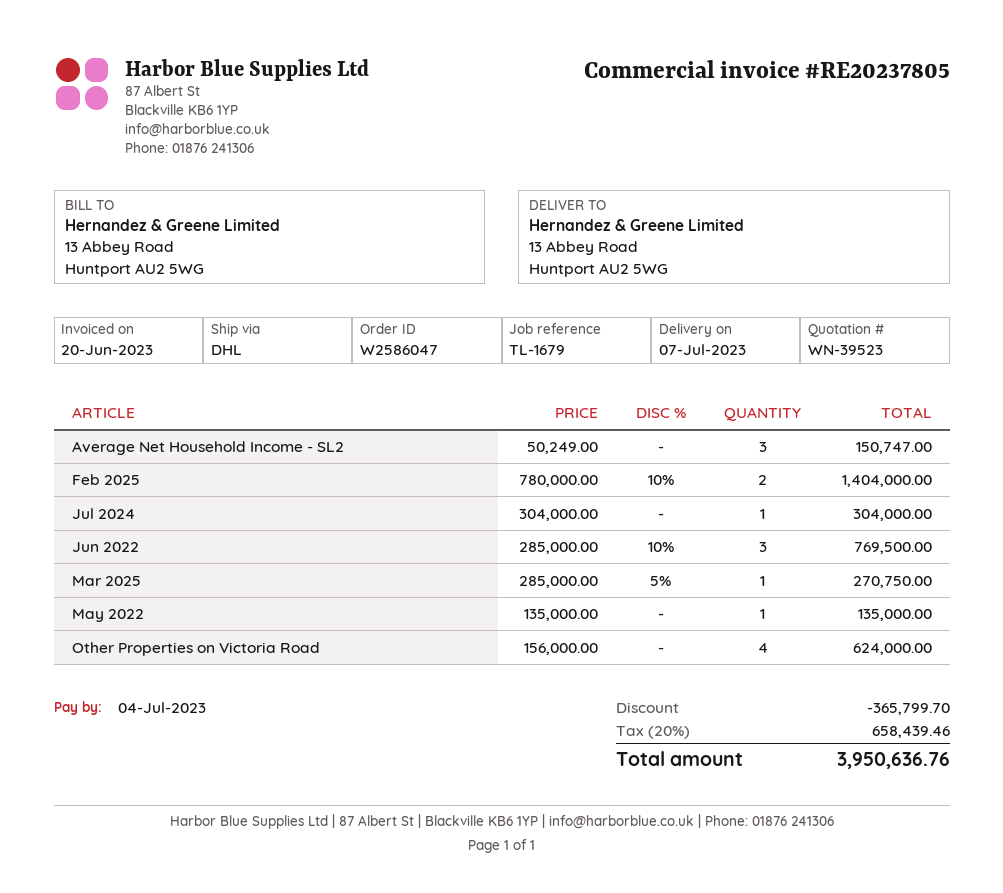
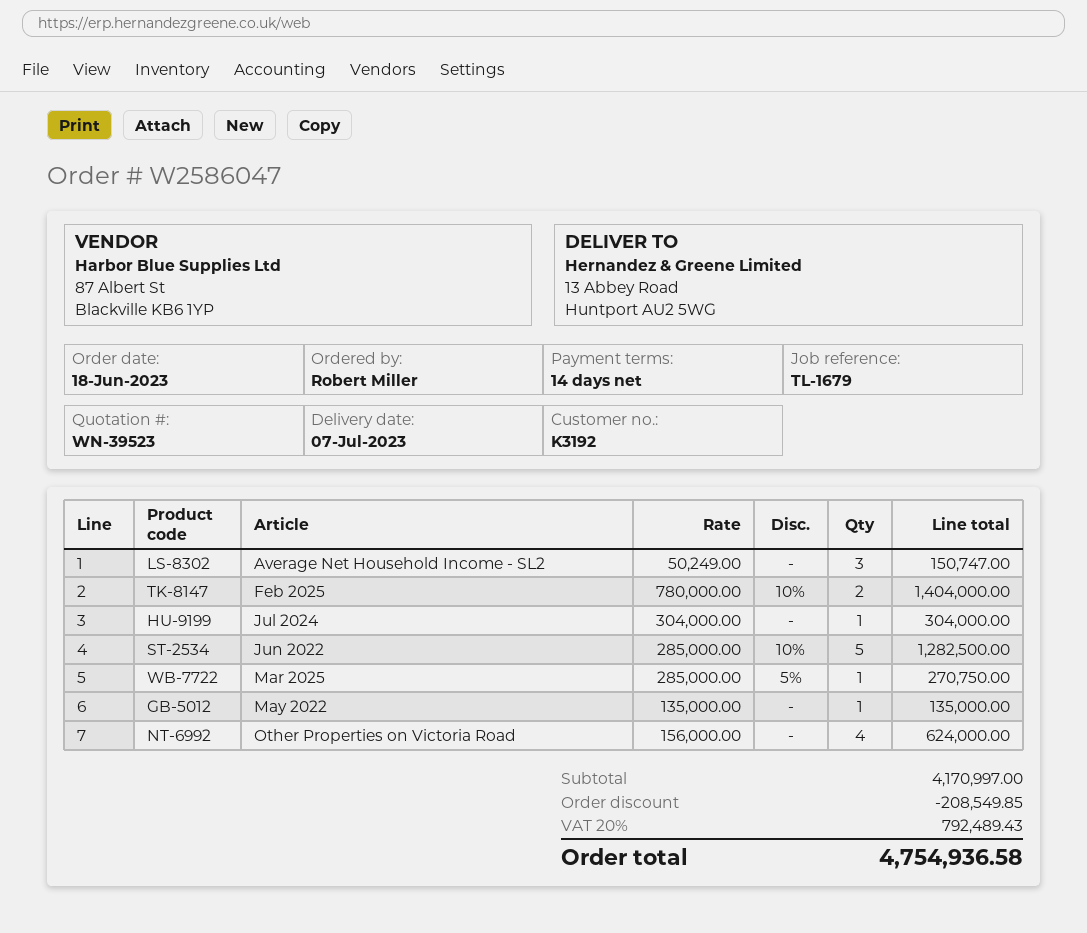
Jun 2022: 3 x 285000.00 - 10% = 769500.00 -> 5 x 285000.00 - 10% = 1282500.00
discount: 365799.70 -> 208549.85
tax: 20% = 658439.46 -> 20% = 792489.43
total: 3950636.76 -> 4754936.58

